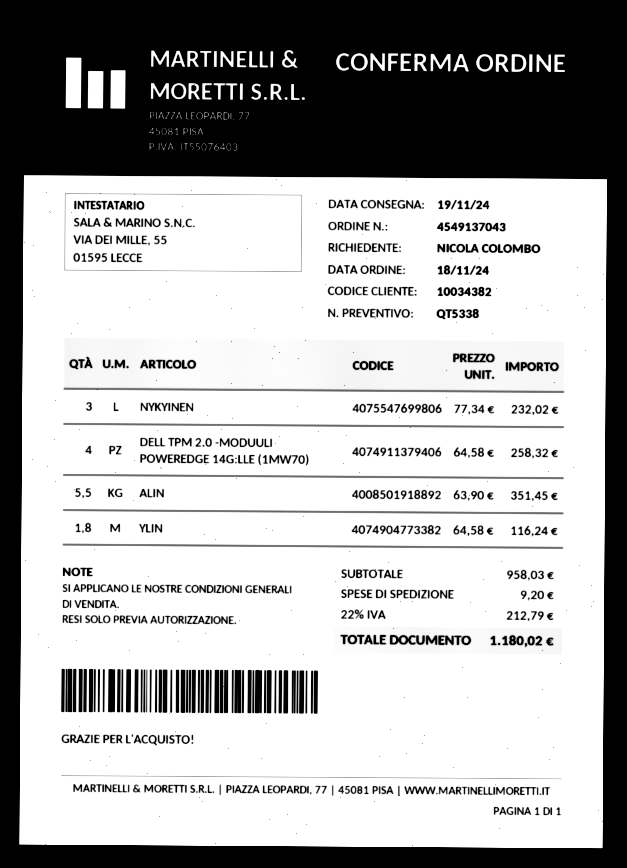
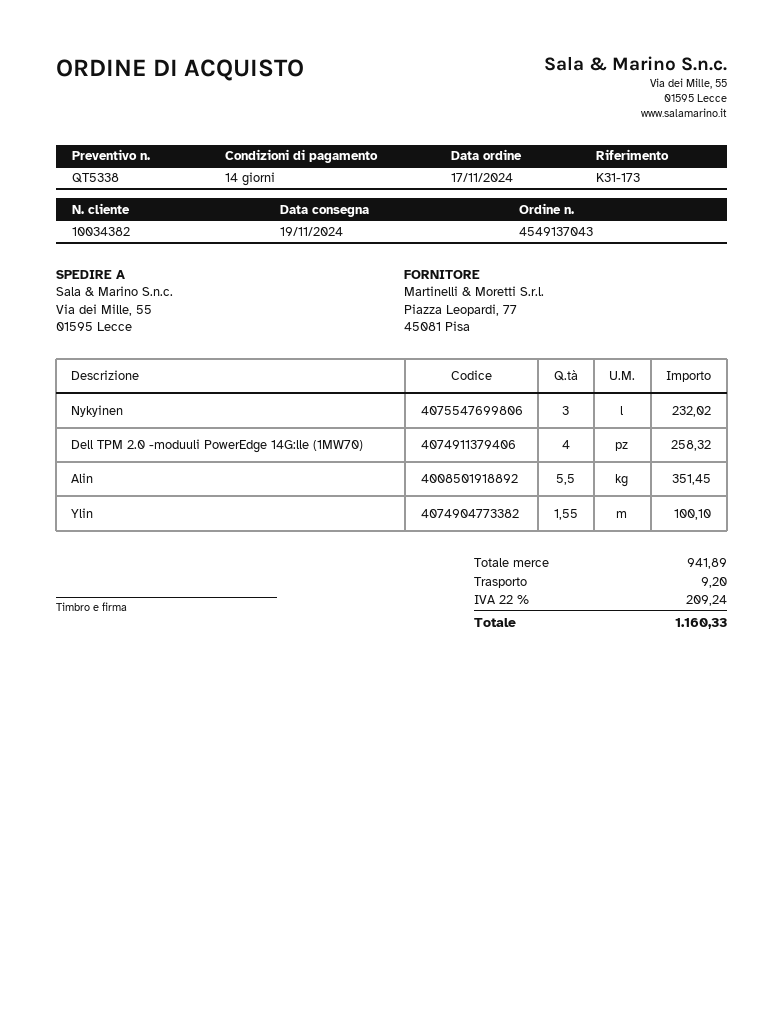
order date: 2024-11-18 -> 2024-11-17
YLIN: 1.8 for 116.24 -> 1.55 for 100.10
subtotal: 958.03 -> 941.89
tax: 22% = 212.79 -> 22% = 209.24
total: 1180.02 -> 1160.33

